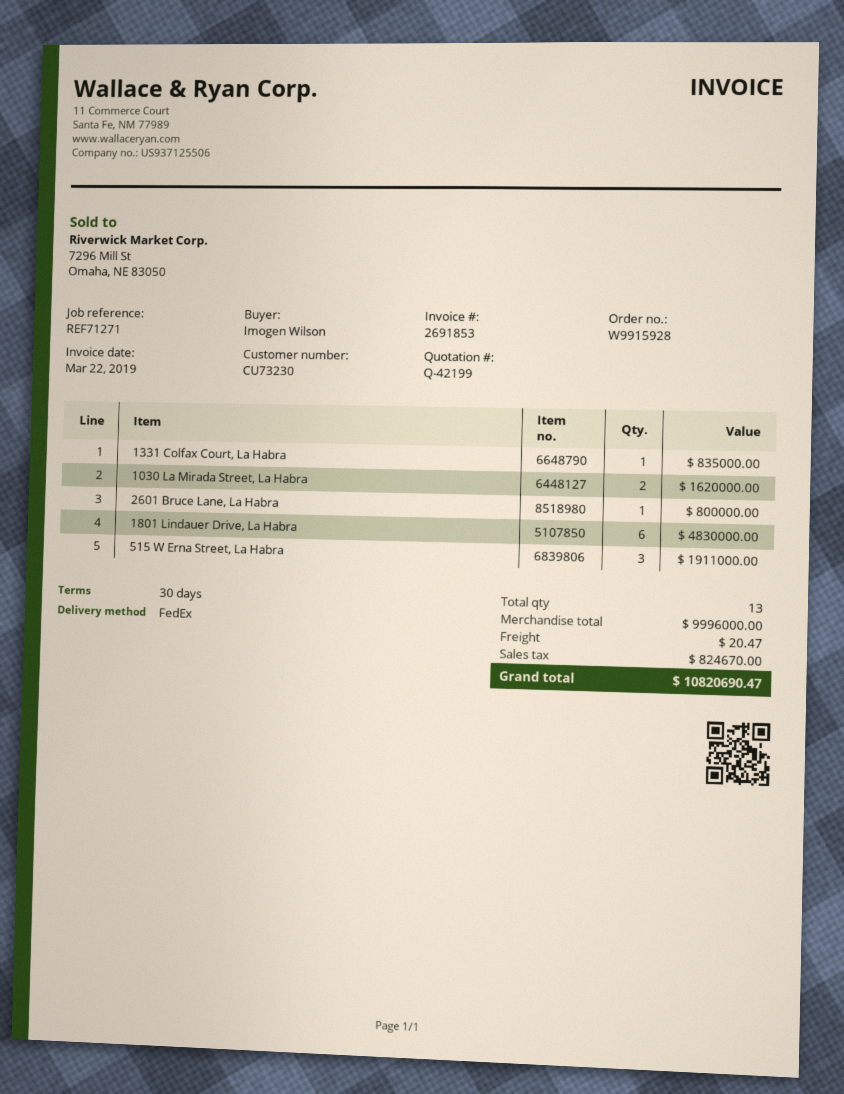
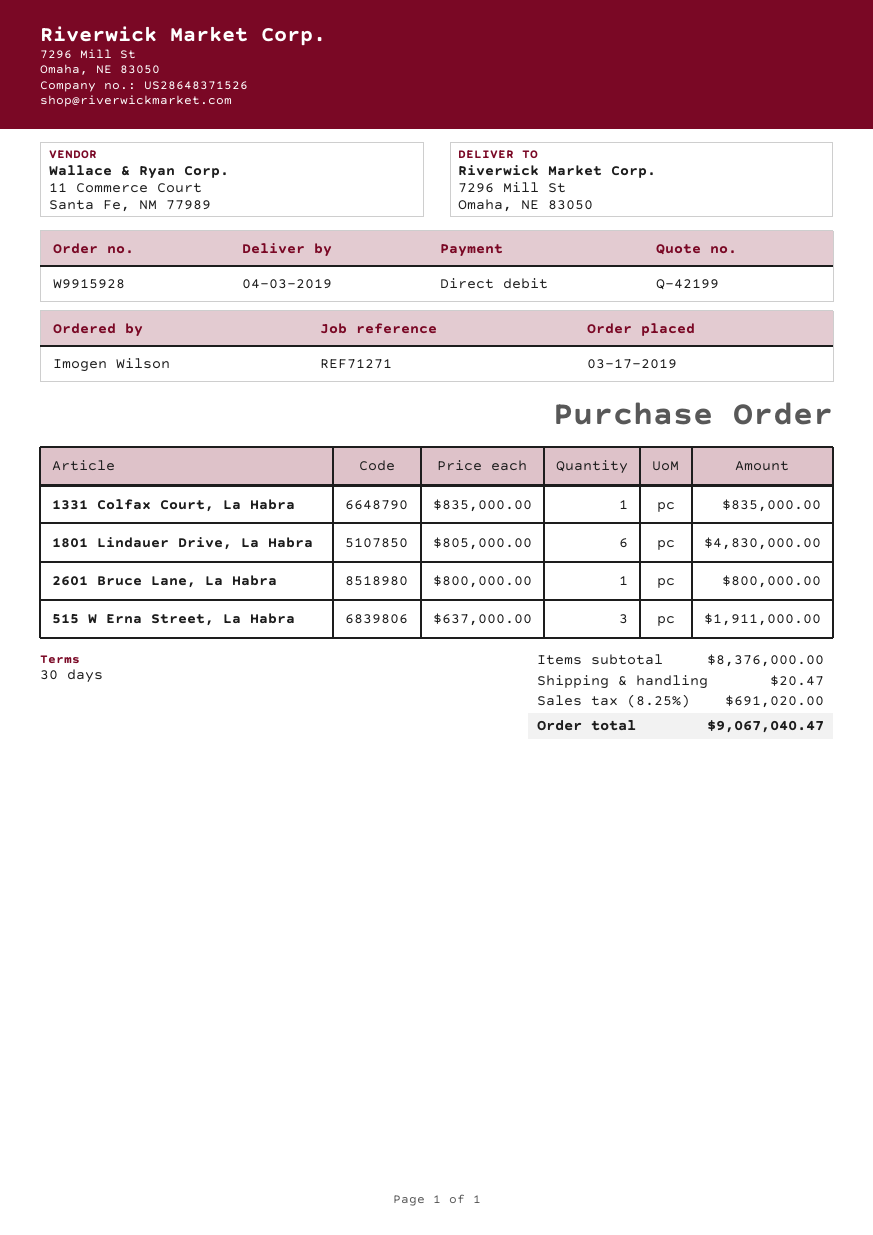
1030 La Mirada Street, La Habra: 2 for 1620000.00 -> none
subtotal: 9996000.00 -> 8376000.00
tax: 824670.00 -> 691020.00
total: 10820690.47 -> 9067040.47

